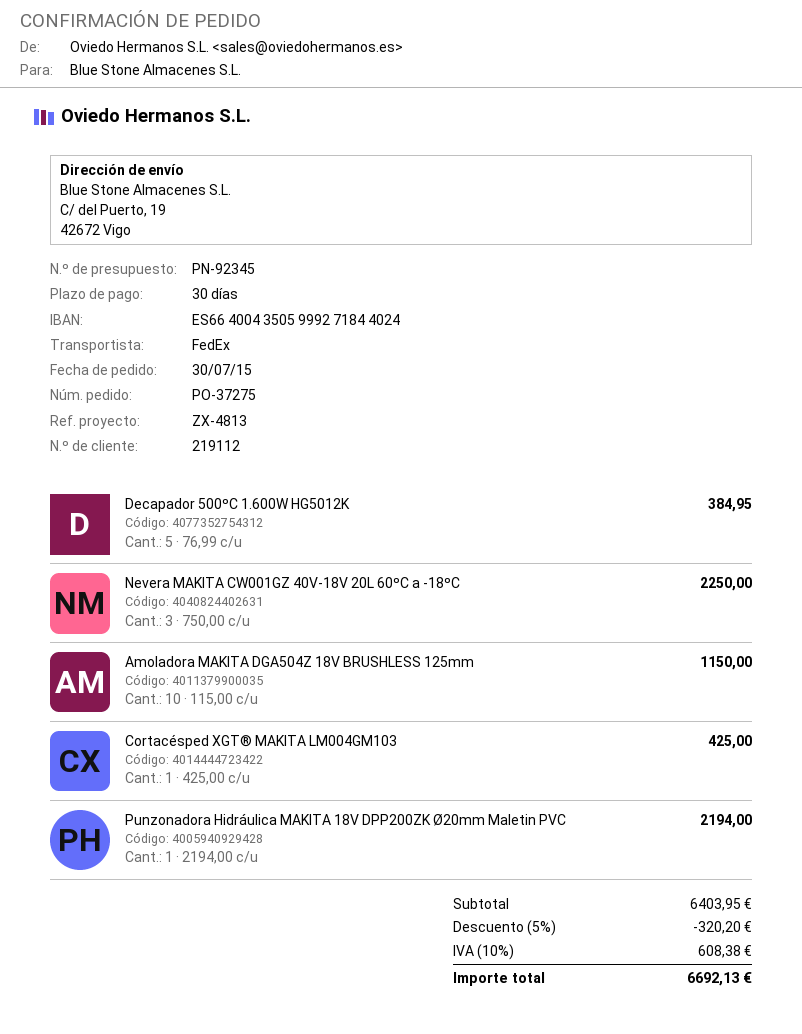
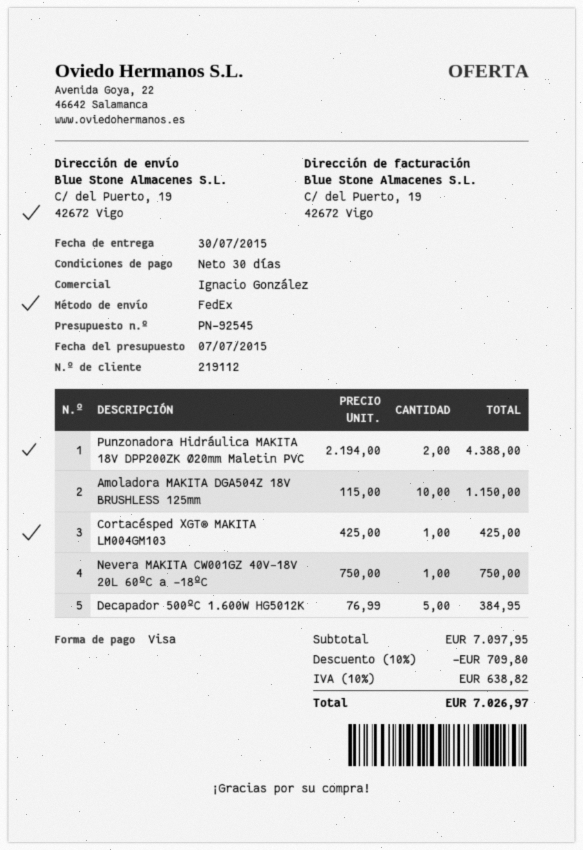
quote number: PN-92345 -> PN-92545
Nevera MAKITA CW001GZ 40V-18V 20L 60ºC a -18ºC: 3 x 750.00 = 2250.00 -> 1 x 750.00 = 750.00
Punzonadora Hidráulica MAKITA 18V DPP200ZK Ø20mm Maletin PVC: 1 x 2194.00 = 2194.00 -> 2 x 2194.00 = 4388.00
subtotal: 6403.95 -> 7097.95
discount: 5% = 320.20 -> 10% = 709.80
tax: 10% = 608.38 -> 10% = 638.82
total: 6692.13 -> 7026.97

